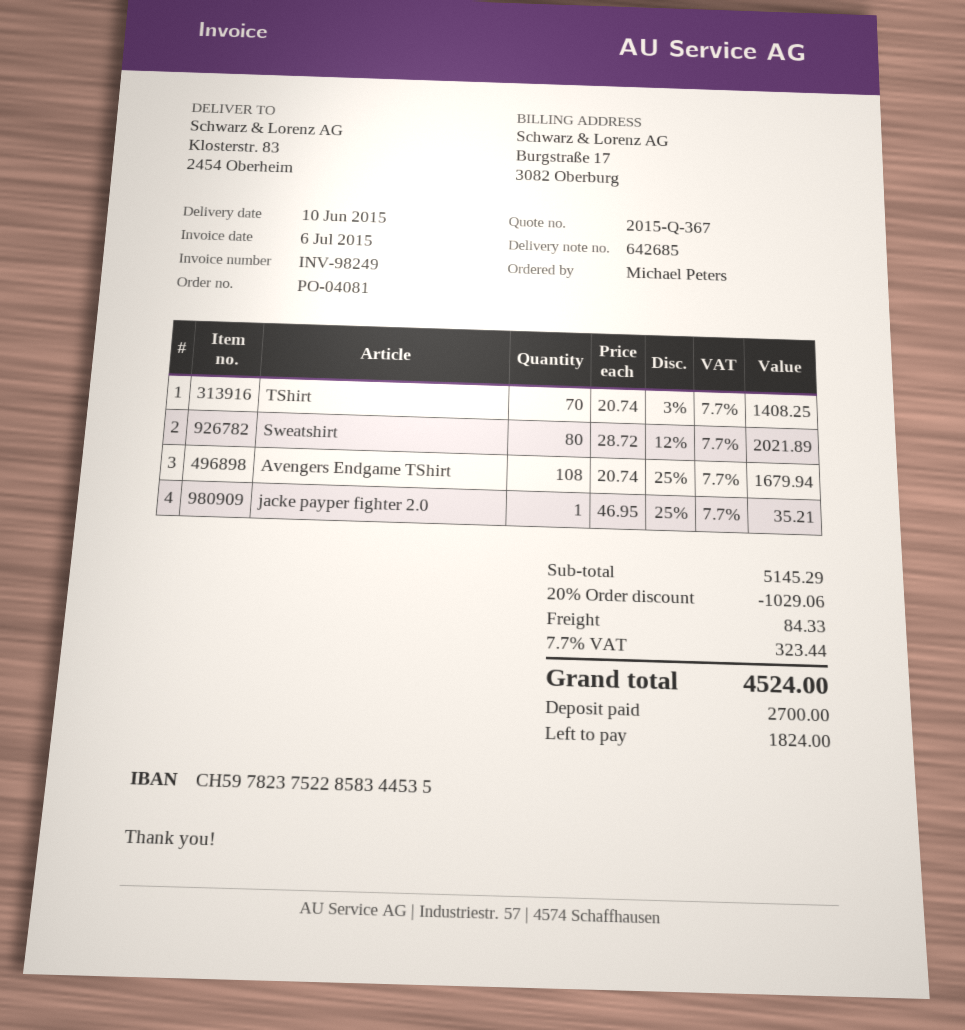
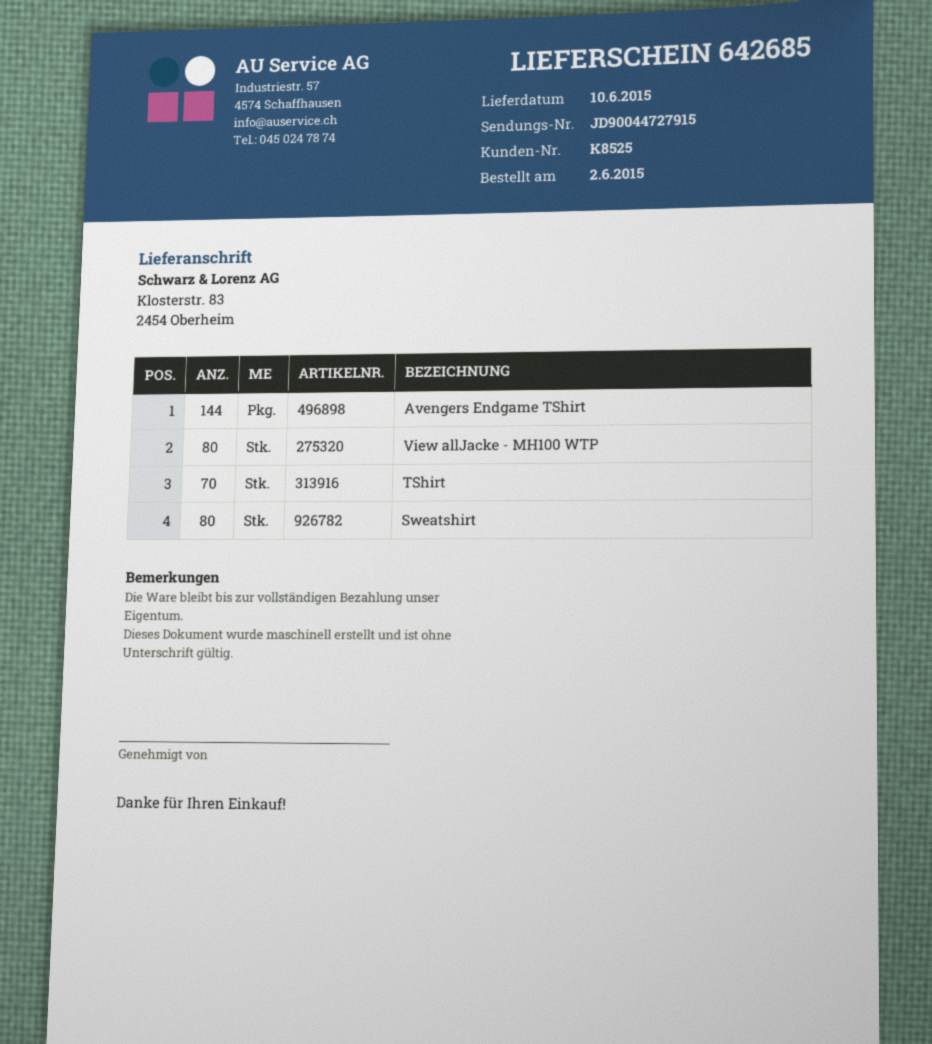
Avengers Endgame TShirt: 108 -> 144
jacke payper fighter 2.0: 1 -> none
View allJacke - MH100 WTP: none -> 80

